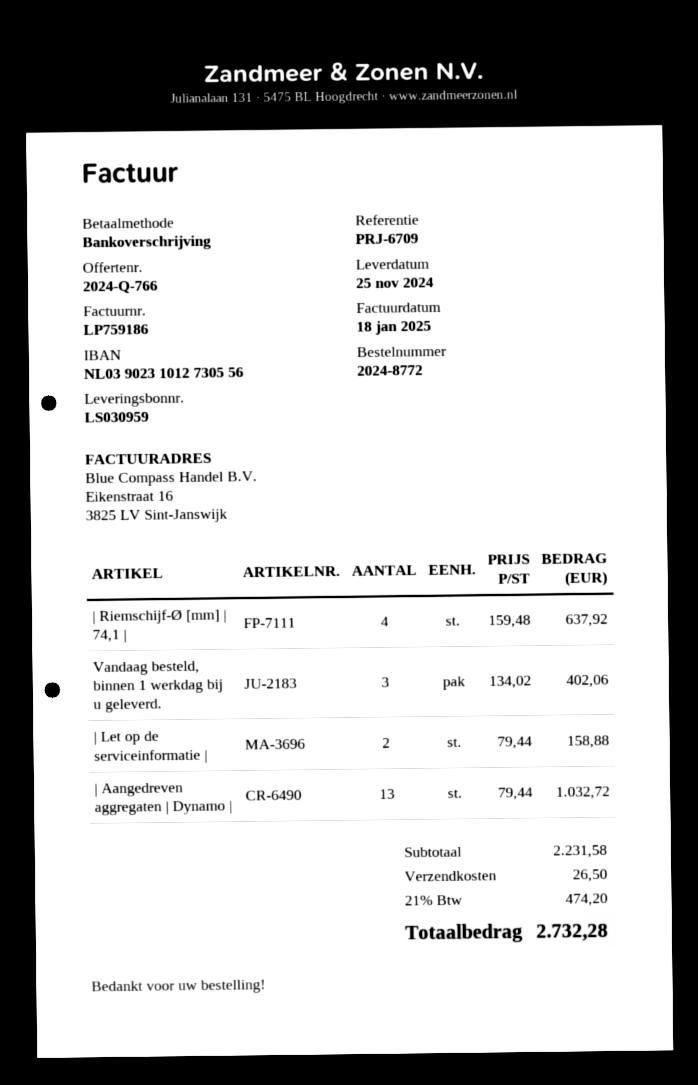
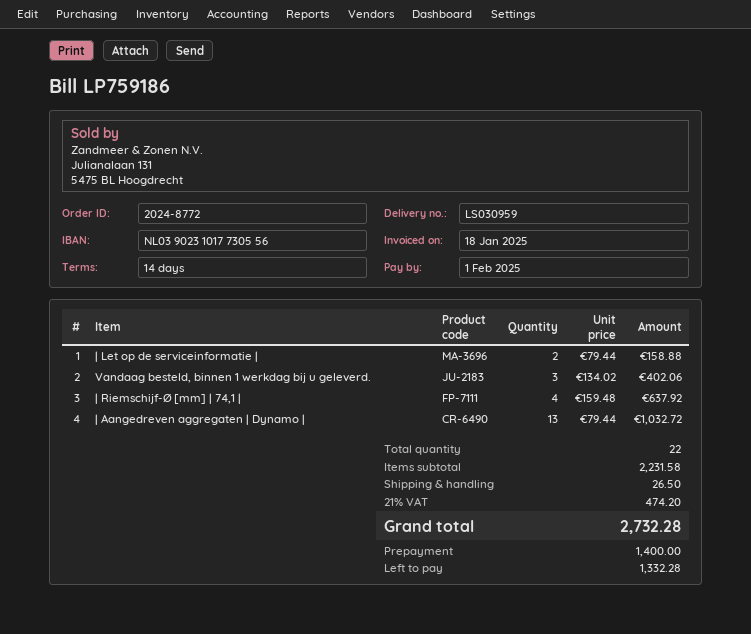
bank account: NL0390231012730556 -> NL0390231017730556

